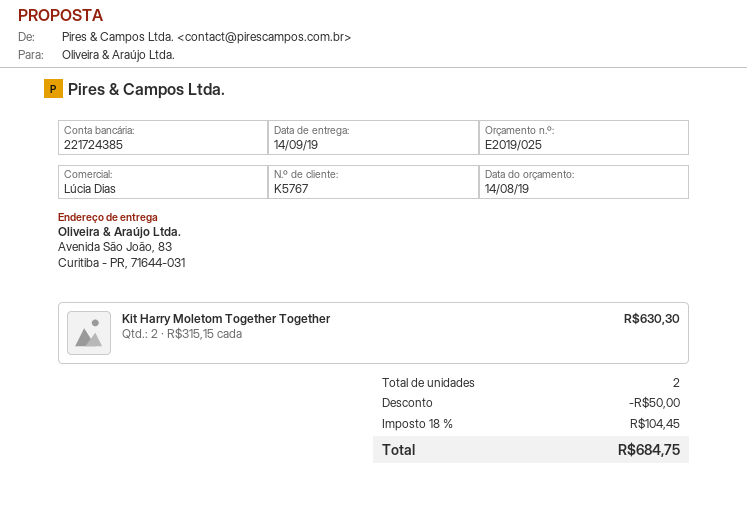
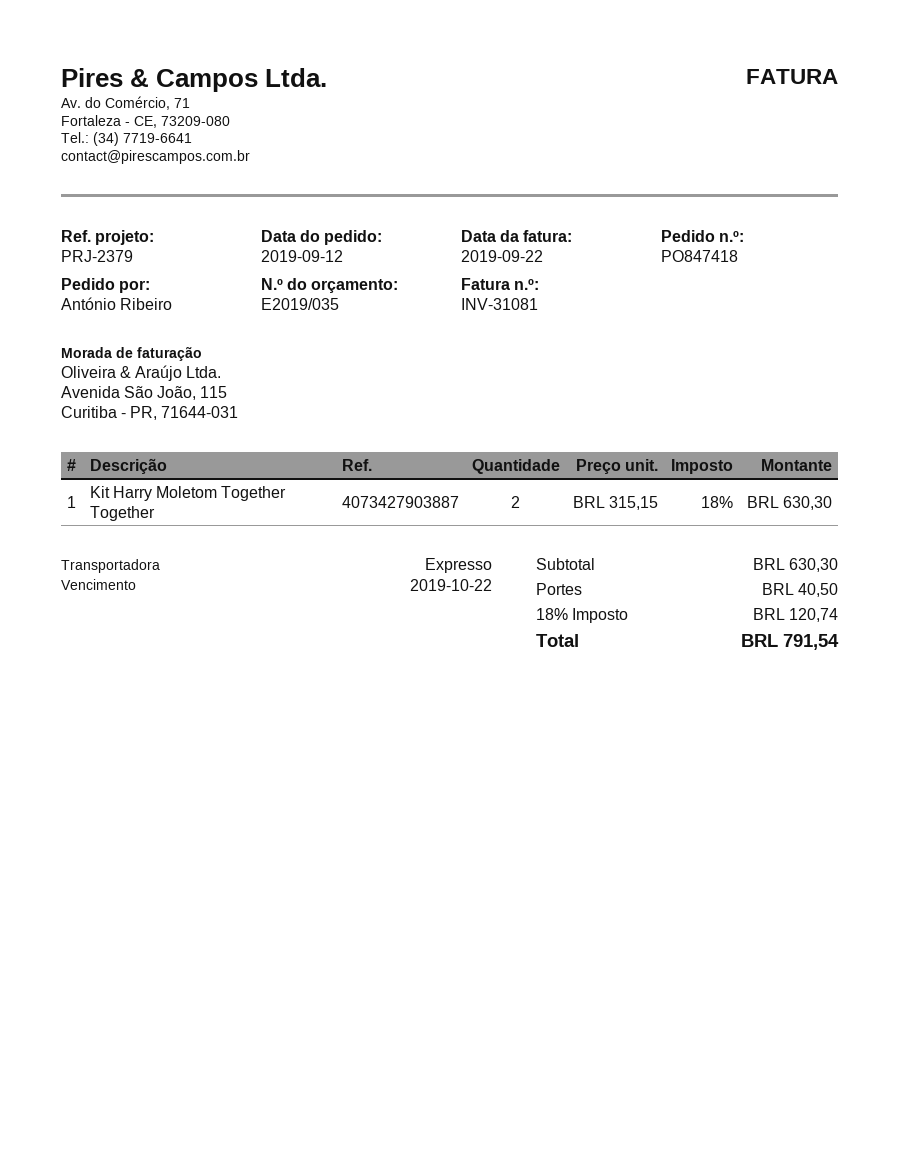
quote number: E2019/025 -> E2019/035
discount: 50.00 -> none
shipping: none -> 40.50
tax: 18% = 104.45 -> 18% = 120.74
total: 684.75 -> 791.54

